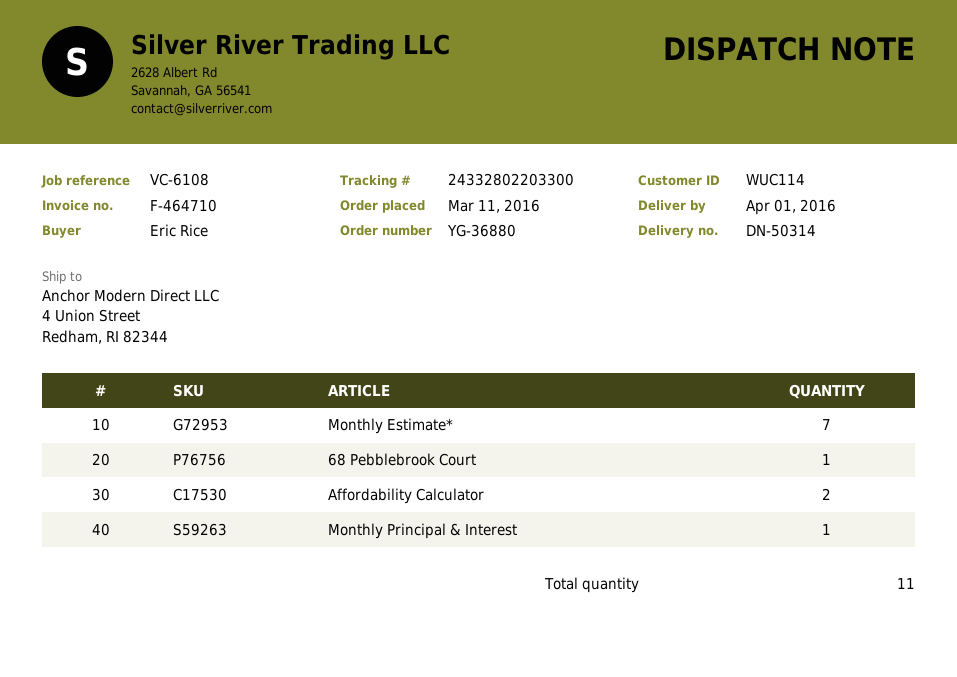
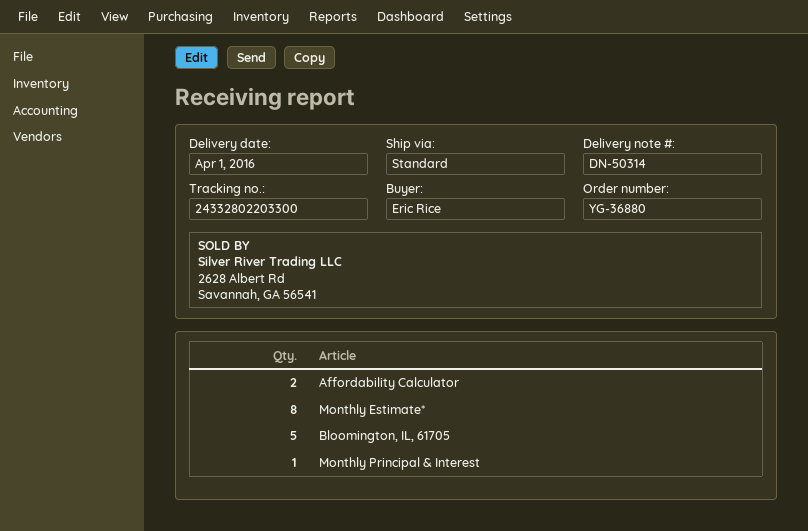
Monthly Estimate*: 7 -> 8
68 Pebblebrook Court: 1 -> none
Bloomington, IL, 61705: none -> 5

